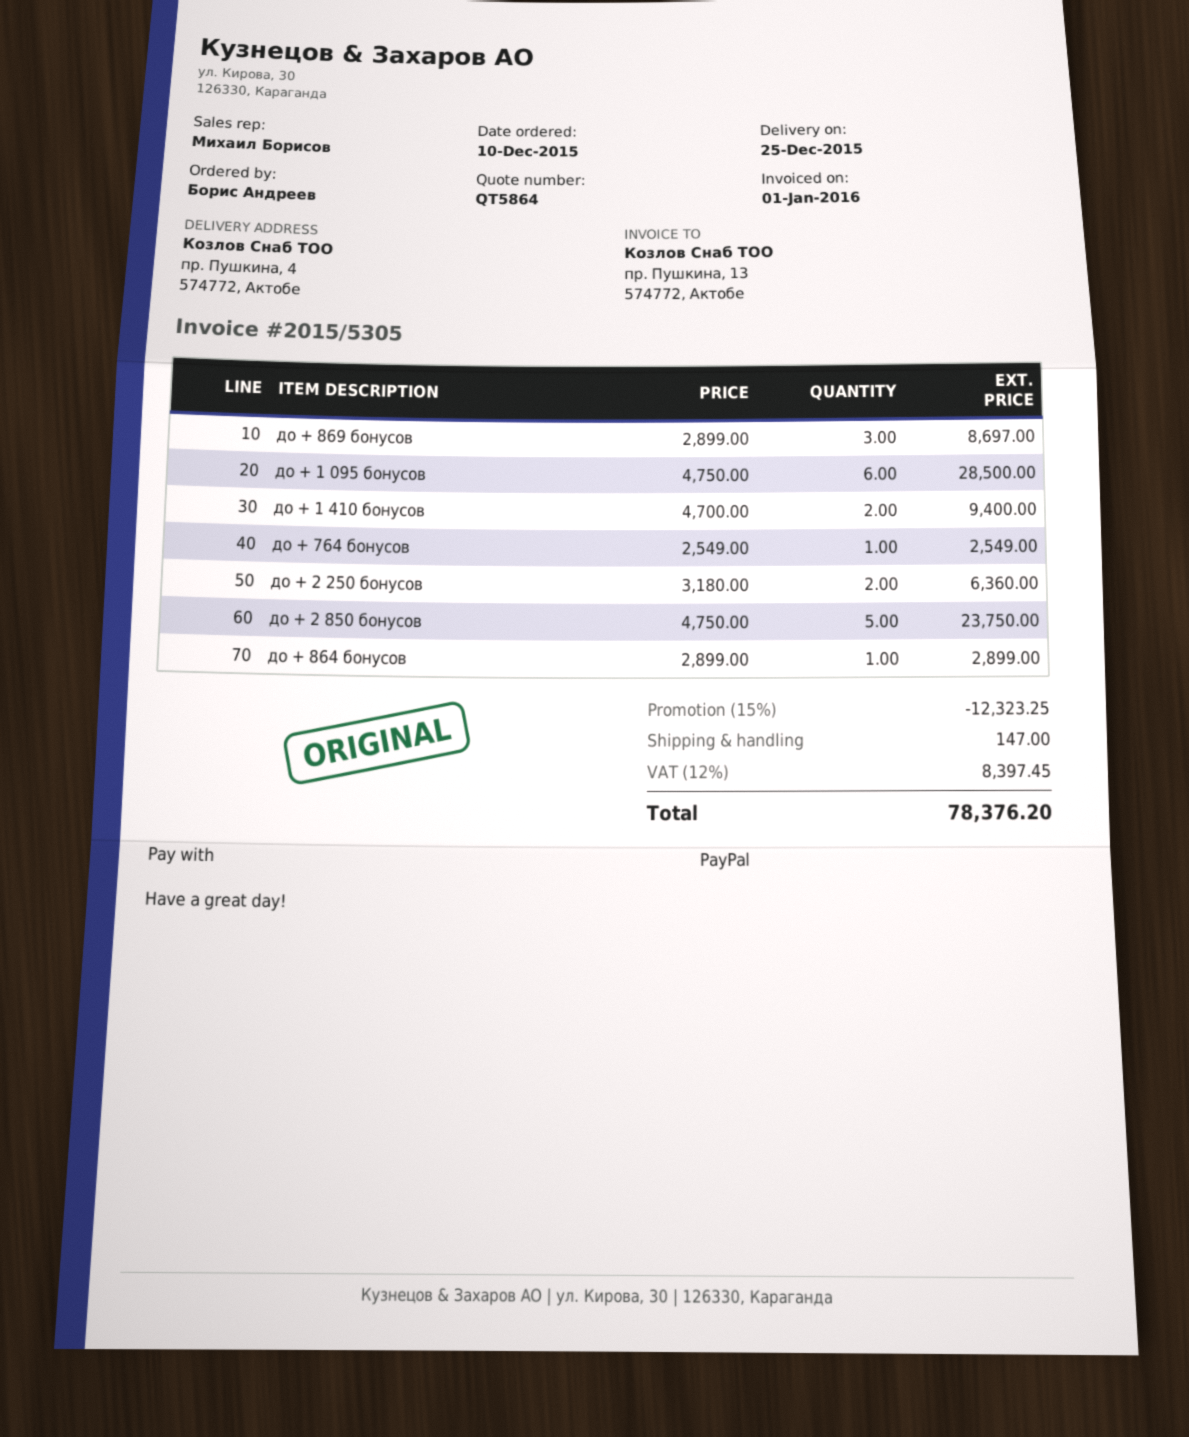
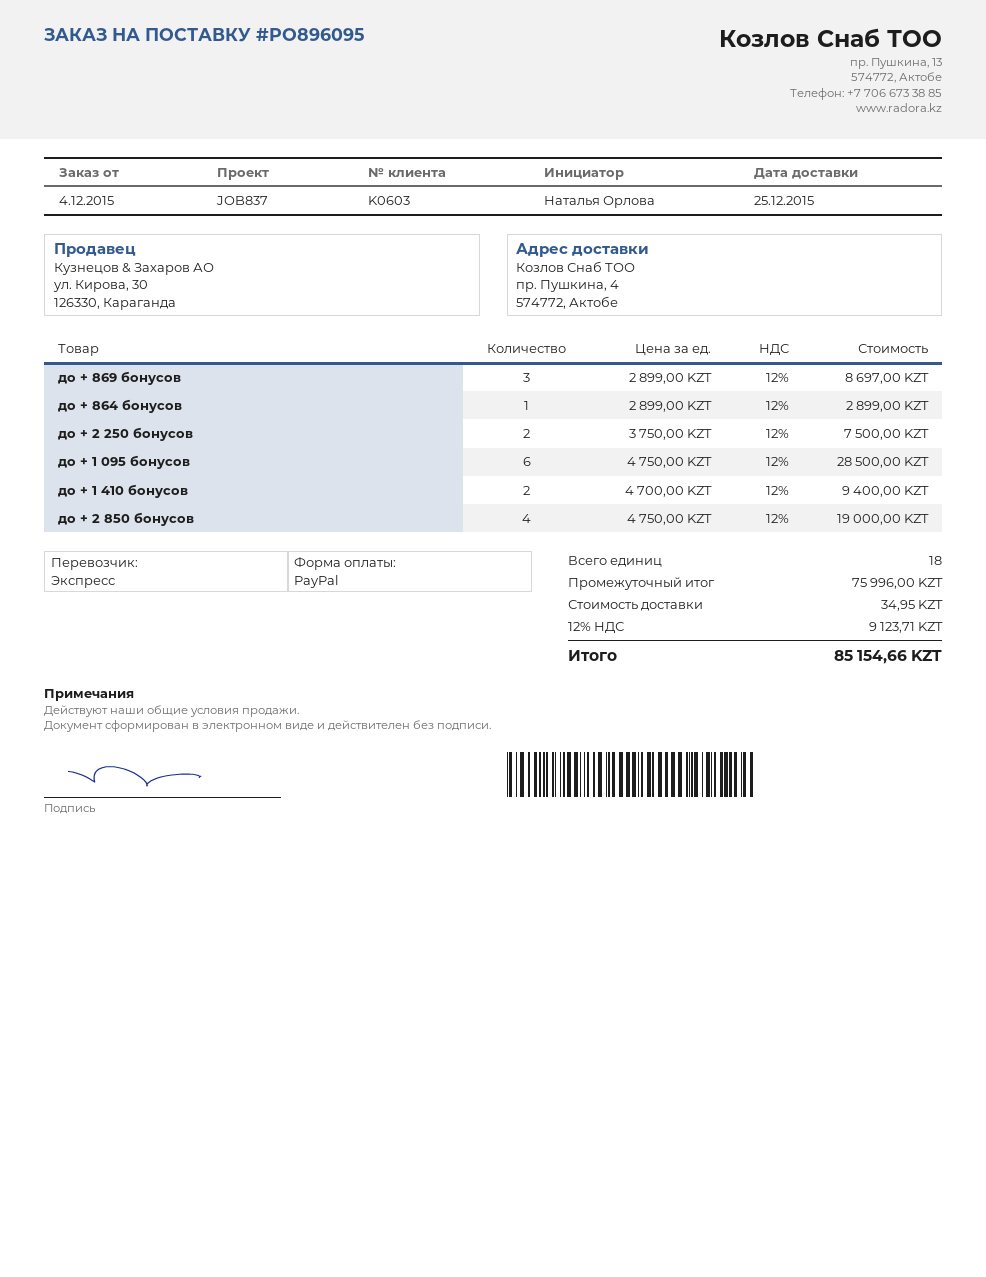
order date: 2015-12-10 -> 2015-12-04
ordered by: Борис Андреев -> Наталья Орлова
до + 764 бонусов: 1 x 2549.00 = 2549.00 -> none
до + 2 250 бонусов: 2 x 3180.00 = 6360.00 -> 2 x 3750.00 = 7500.00
до + 2 850 бонусов: 5 x 4750.00 = 23750.00 -> 4 x 4750.00 = 19000.00
discount: 15% = 12323.25 -> none
shipping: 147.00 -> 34.95
tax: 12% = 8397.45 -> 12% = 9123.71
total: 78376.20 -> 85154.66

